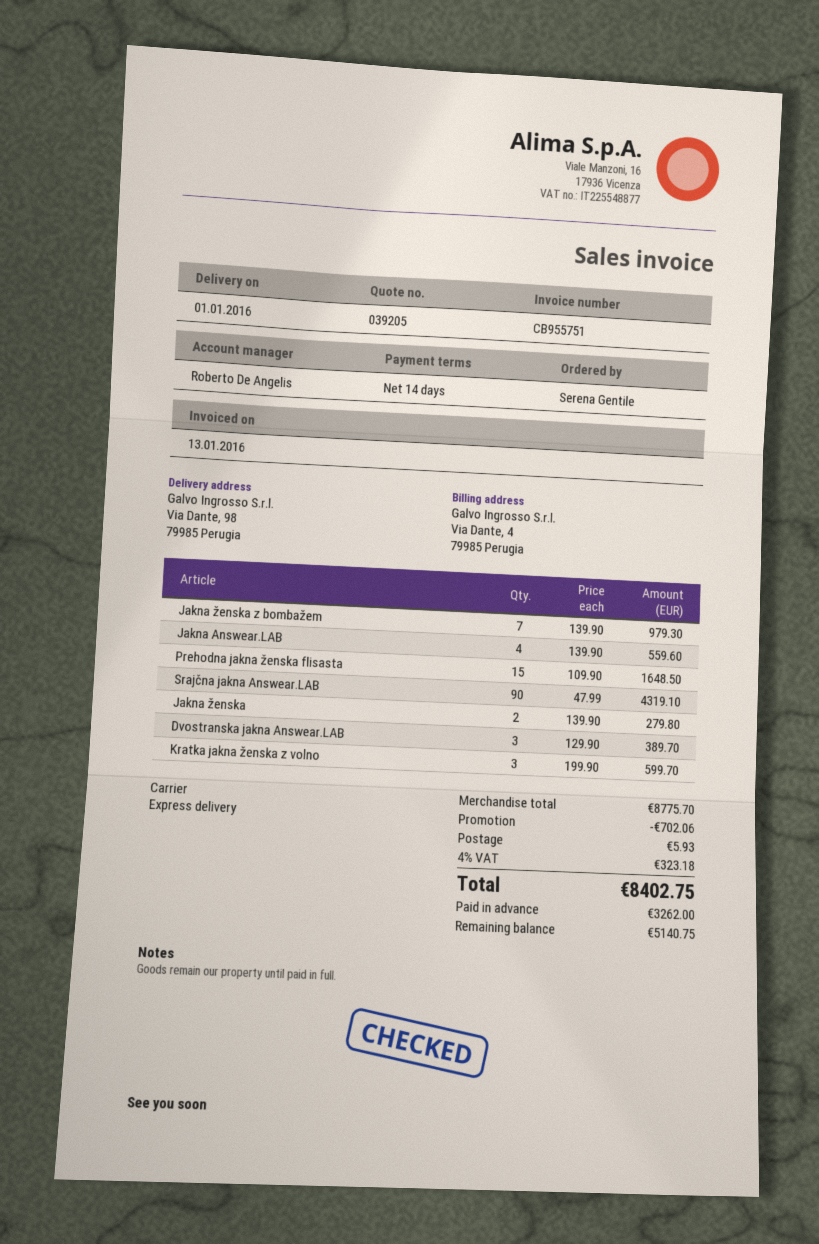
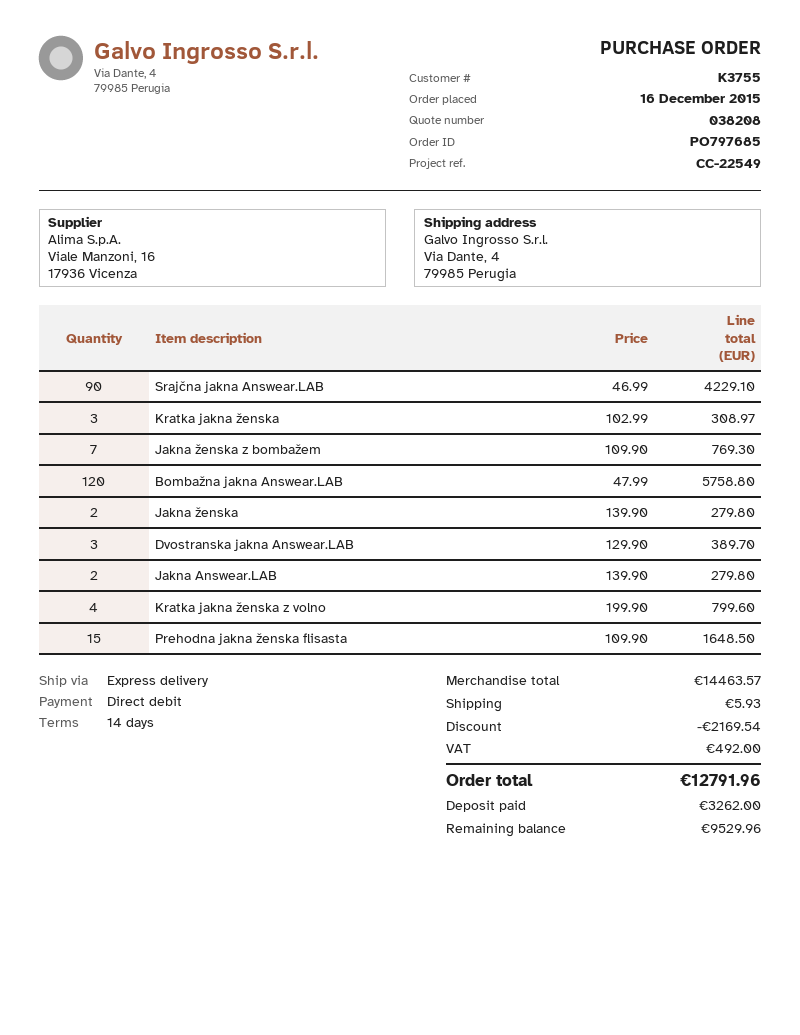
quote number: 039205 -> 038208
ship to: Via Dante, 98, 79985 Perugia -> Via Dante, 4, 79985 Perugia
Jakna ženska z bombažem: 7 x 139.90 = 979.30 -> 7 x 109.90 = 769.30
Jakna Answear.LAB: 4 x 139.90 = 559.60 -> 2 x 139.90 = 279.80
Srajčna jakna Answear.LAB: 90 x 47.99 = 4319.10 -> 90 x 46.99 = 4229.10
Kratka jakna ženska z volno: 3 x 199.90 = 599.70 -> 4 x 199.90 = 799.60
Kratka jakna ženska: none -> 3 x 102.99 = 308.97
Bombažna jakna Answear.LAB: none -> 120 x 47.99 = 5758.80
subtotal: 8775.70 -> 14463.57
discount: 702.06 -> 2169.54
tax: 323.18 -> 492.00
total: 8402.75 -> 12791.96
balance: 5140.75 -> 9529.96

